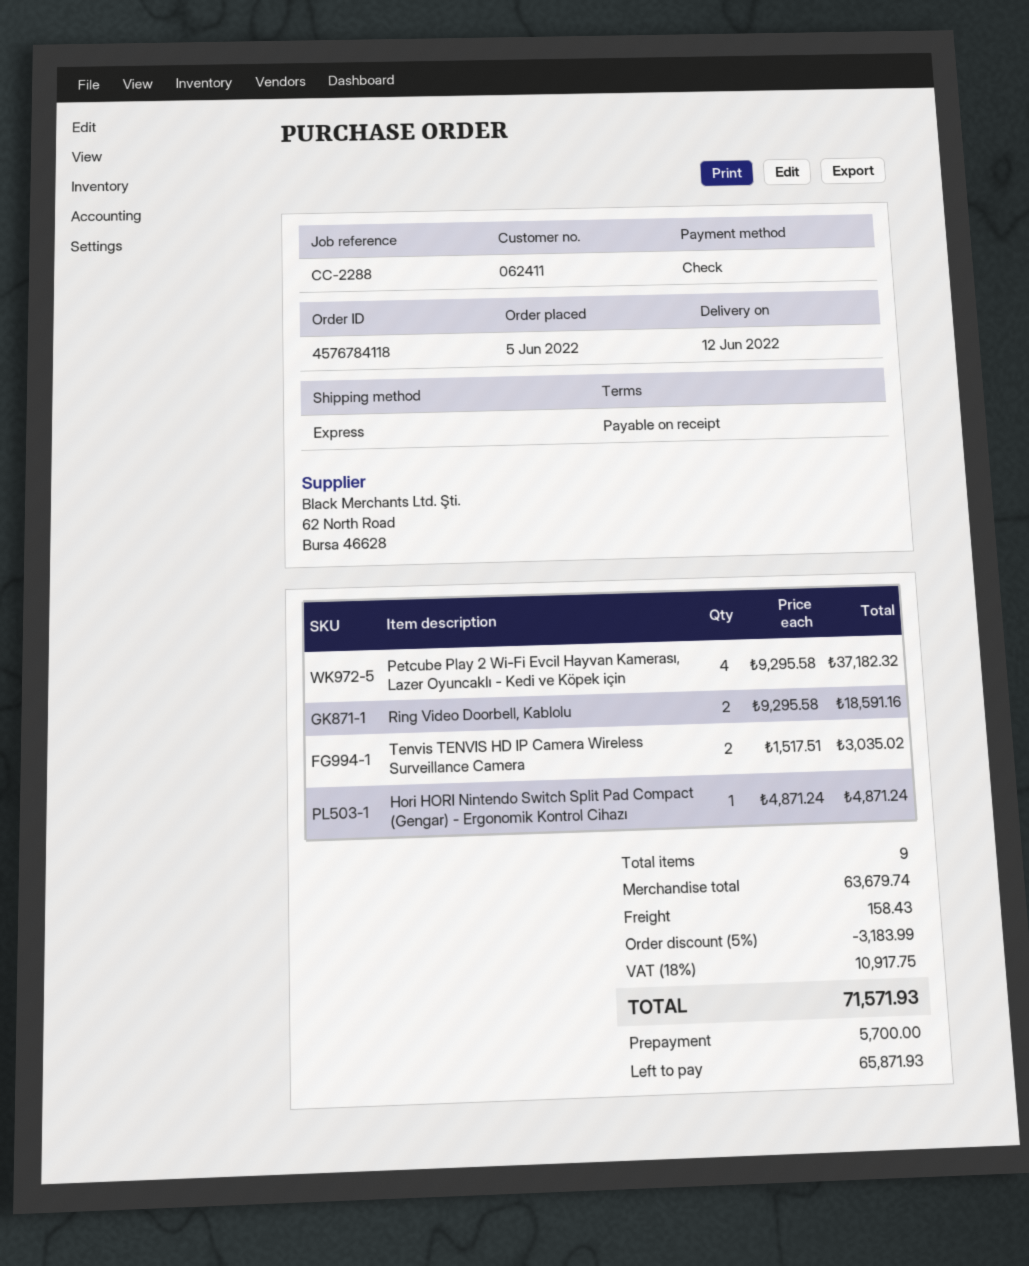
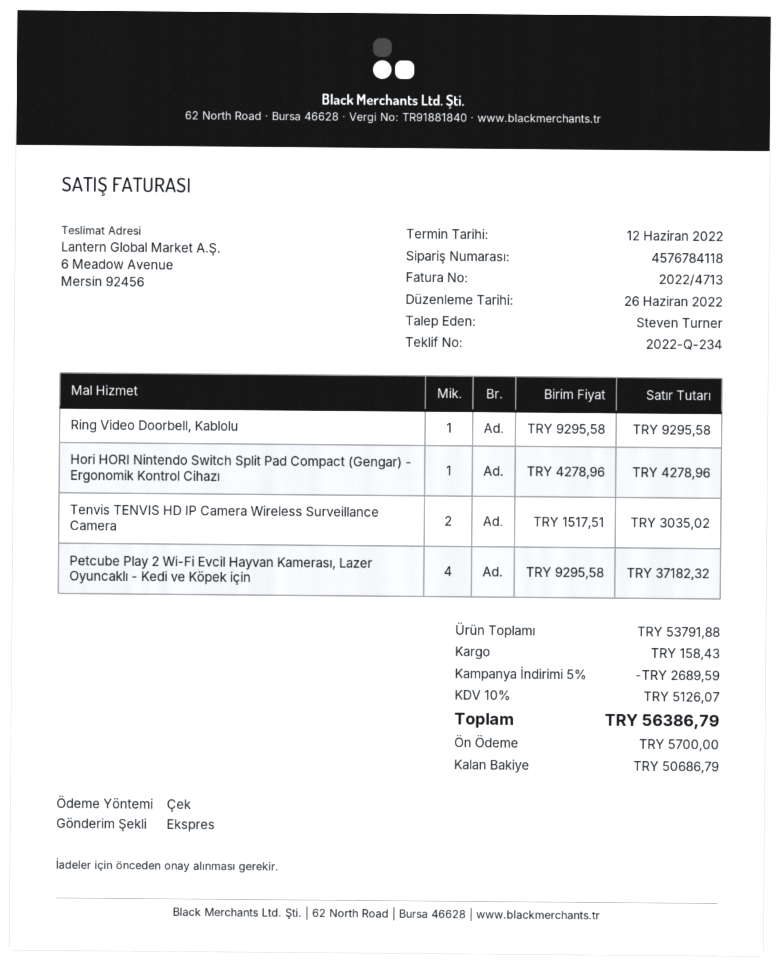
Ring Video Doorbell, Kablolu: 2 x 9295.58 = 18591.16 -> 1 x 9295.58 = 9295.58
Hori HORI Nintendo Switch Split Pad Compact (Gengar) - Ergonomik Kontrol Cihazı: 1 x 4871.24 = 4871.24 -> 1 x 4278.96 = 4278.96
subtotal: 63679.74 -> 53791.88
discount: 5% = 3183.99 -> 5% = 2689.59
tax: 18% = 10917.75 -> 10% = 5126.07
total: 71571.93 -> 56386.79
balance: 65871.93 -> 50686.79

